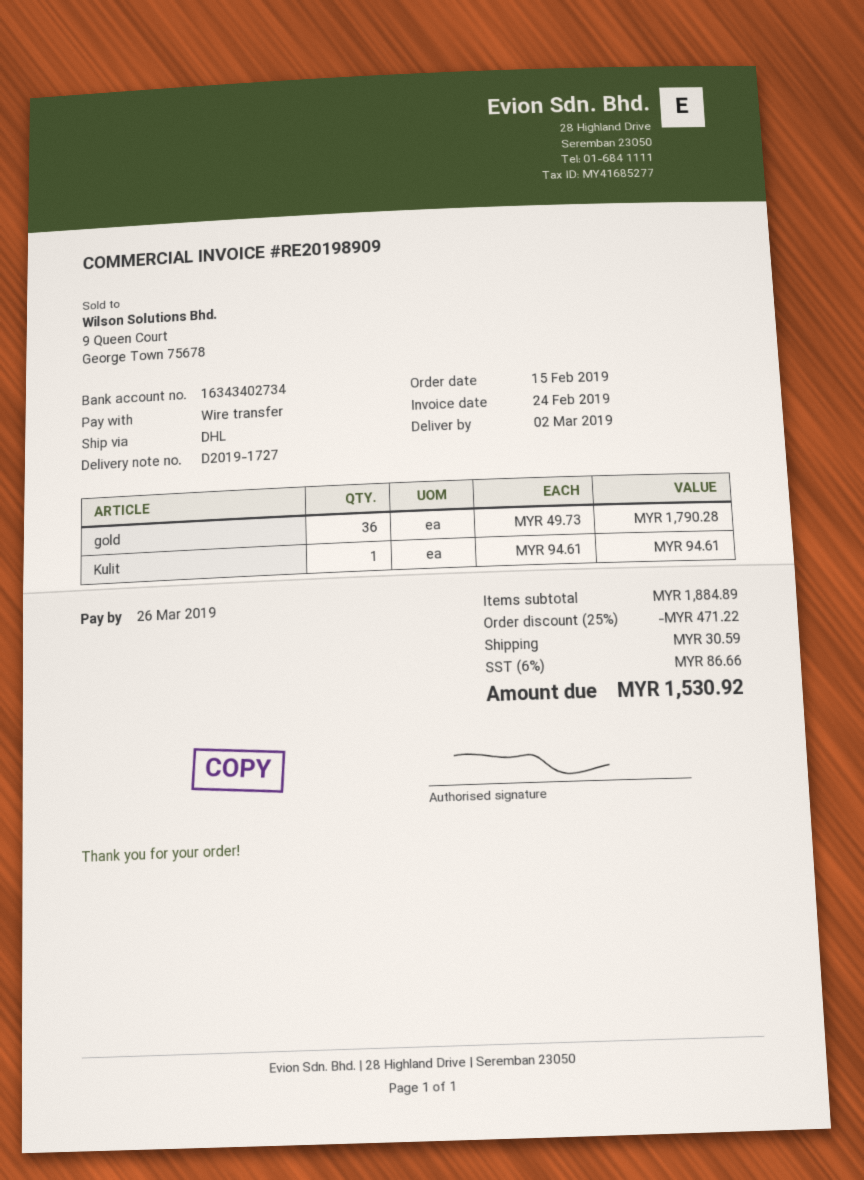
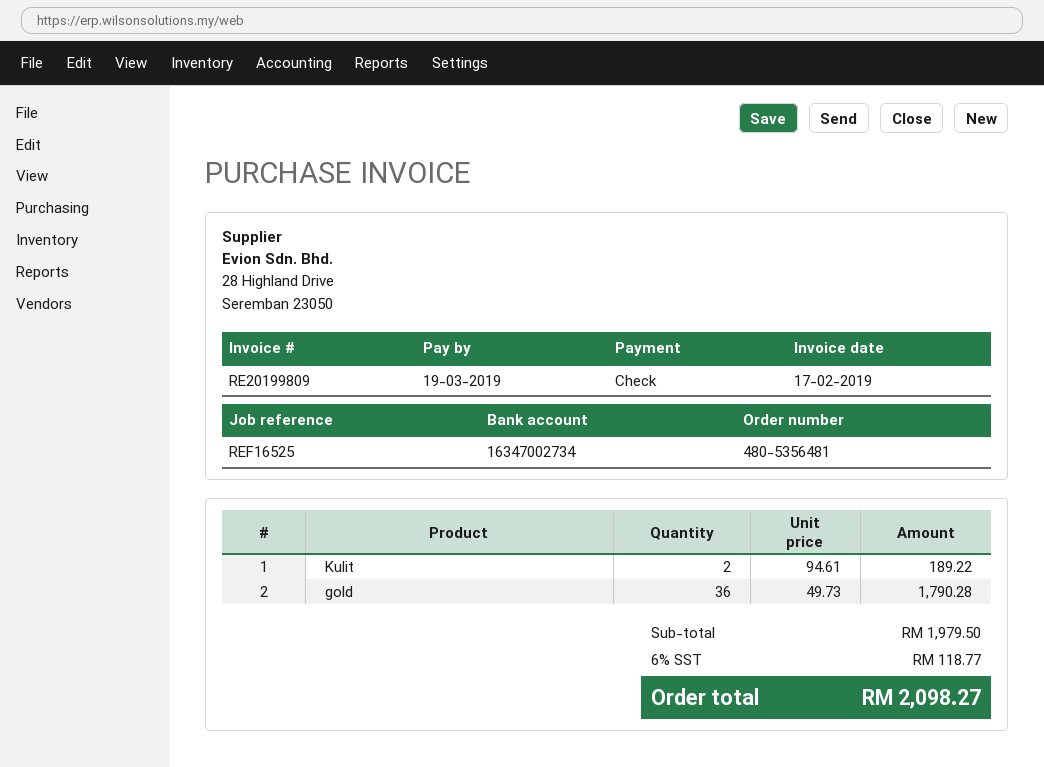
invoice number: RE20198909 -> RE20199809
invoice date: 2019-02-24 -> 2019-02-17
due date: 2019-03-26 -> 2019-03-19
payment method: bank transfer -> cheque
bank account: 16343402734 -> 16347002734
Kulit: 1 x 94.61 = 94.61 -> 2 x 94.61 = 189.22
subtotal: 1884.89 -> 1979.50
discount: 25% = 471.22 -> none
shipping: 30.59 -> none
tax: 6% = 86.66 -> 6% = 118.77
total: 1530.92 -> 2098.27

